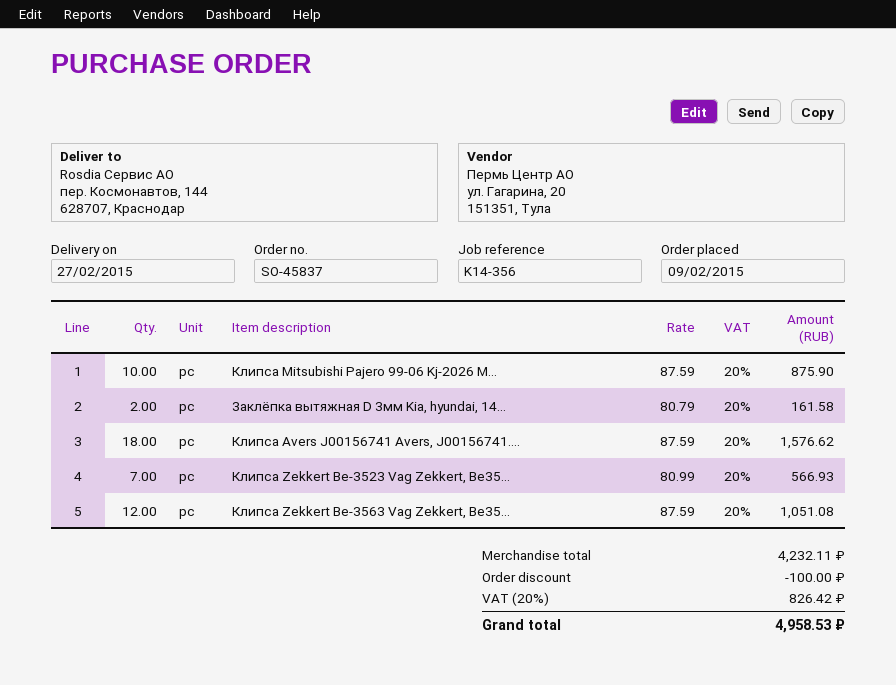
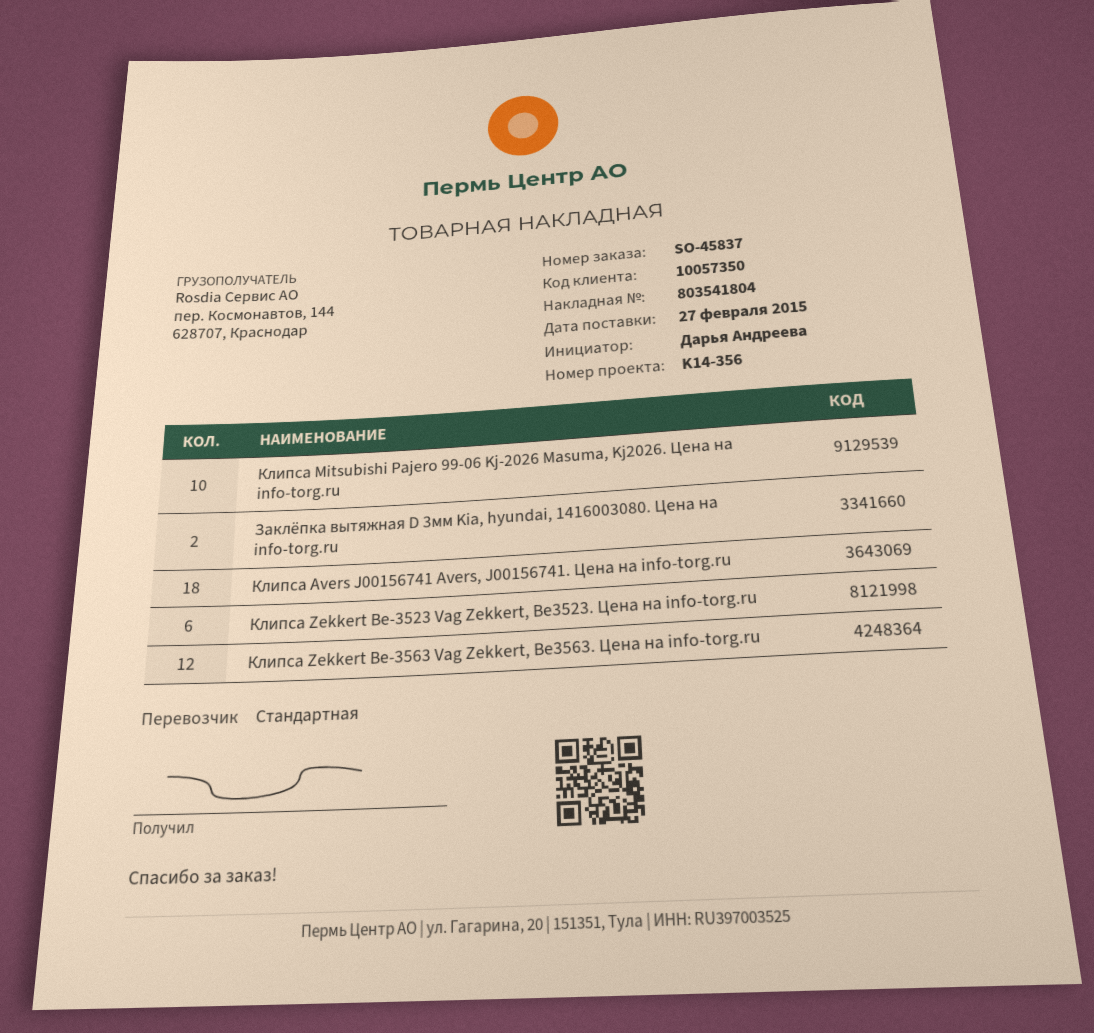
Клипса Zekkert Be-3523 Vag Zekkert, Be35...: 7 -> 6

